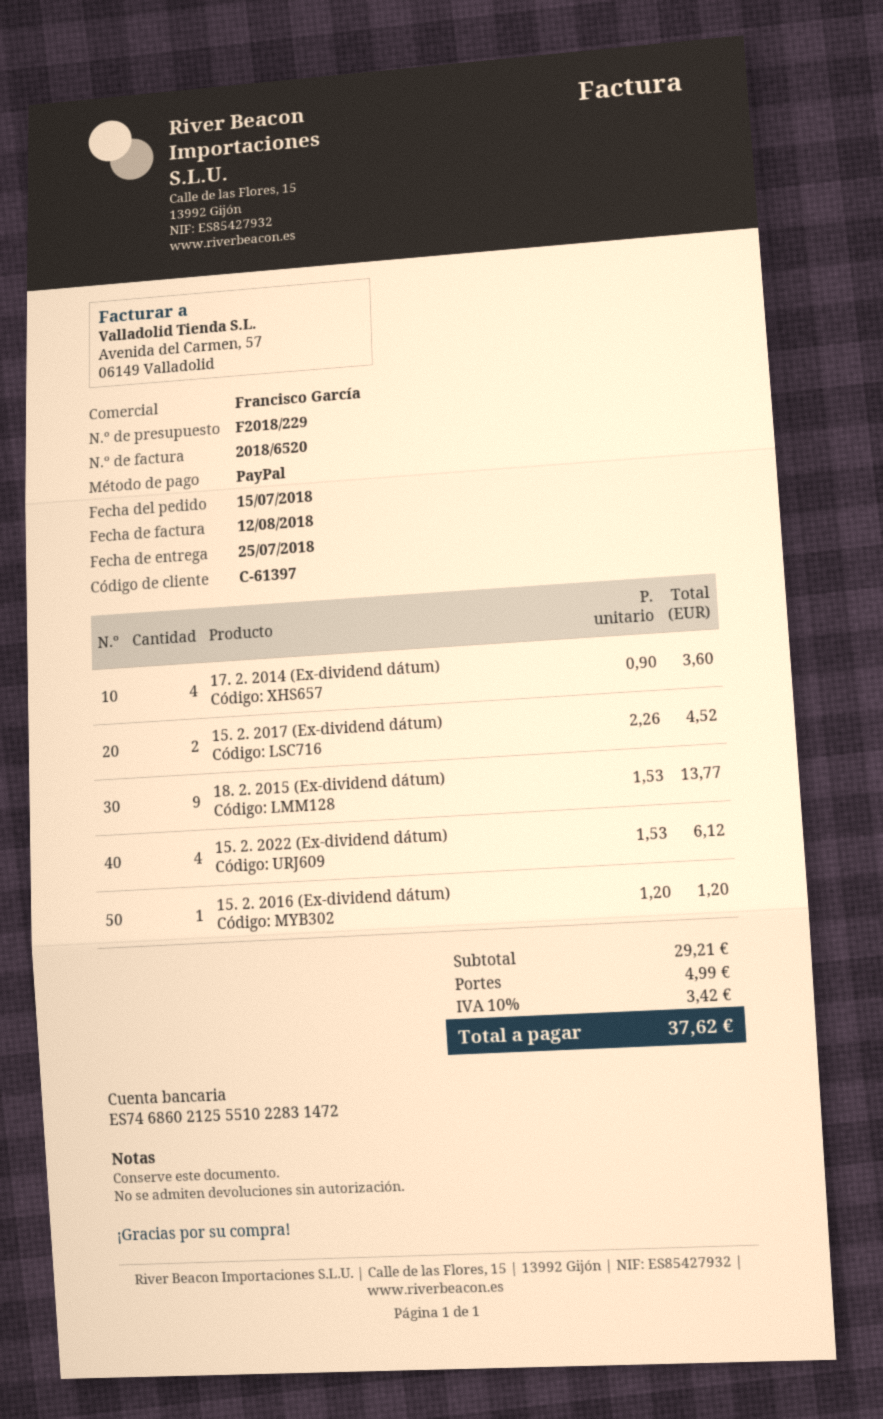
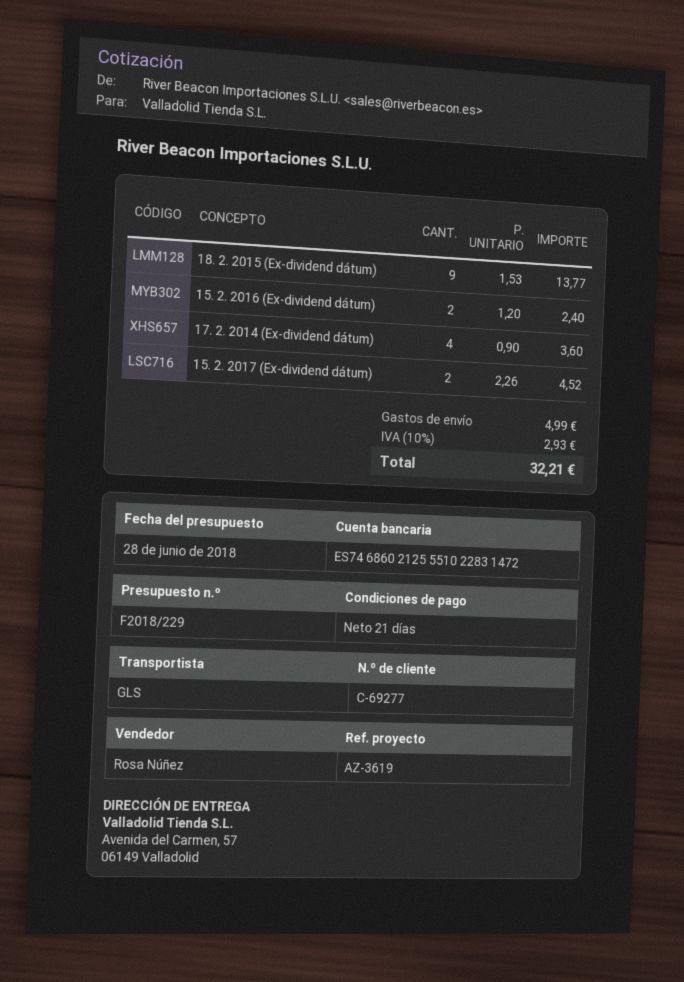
customer number: C-61397 -> C-69277
sales rep: Francisco García -> Rosa Núñez
15. 2. 2022 (Ex-dividend dátum): 4 x 1.53 = 6.12 -> none
15. 2. 2016 (Ex-dividend dátum): 1 x 1.20 = 1.20 -> 2 x 1.20 = 2.40
tax: 10% = 3.42 -> 10% = 2.93
total: 37.62 -> 32.21

